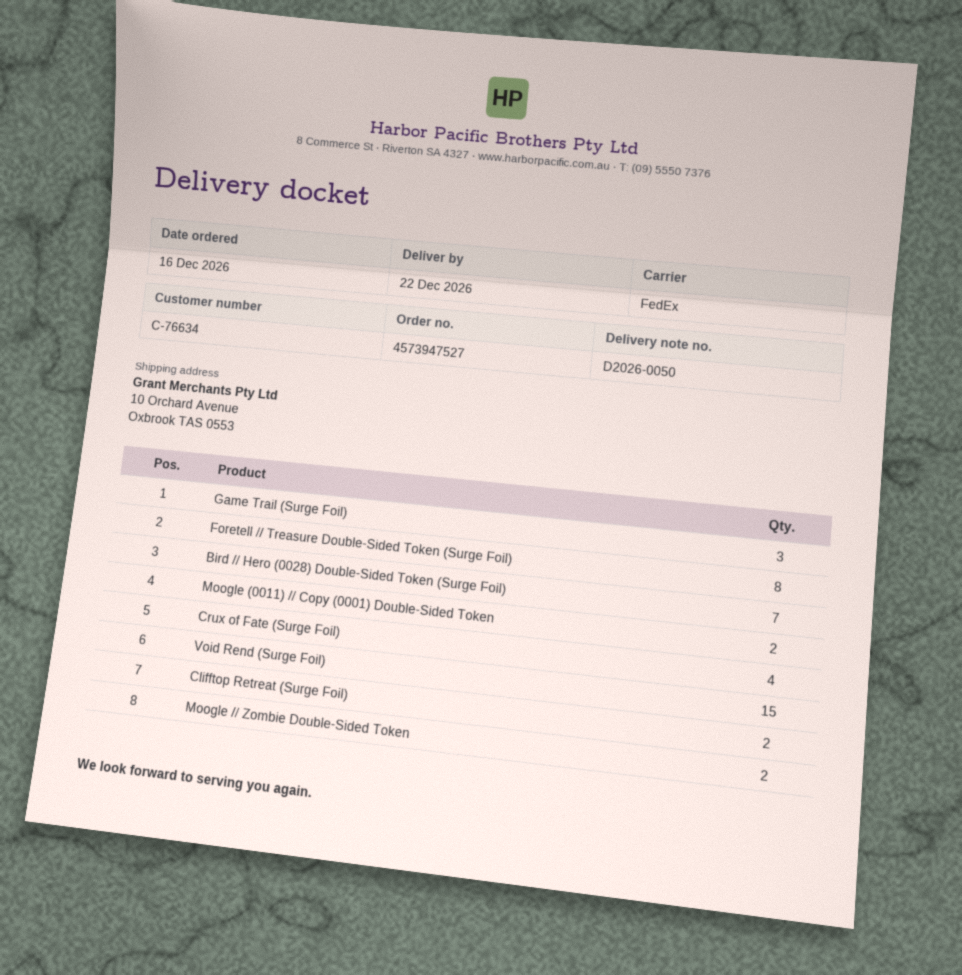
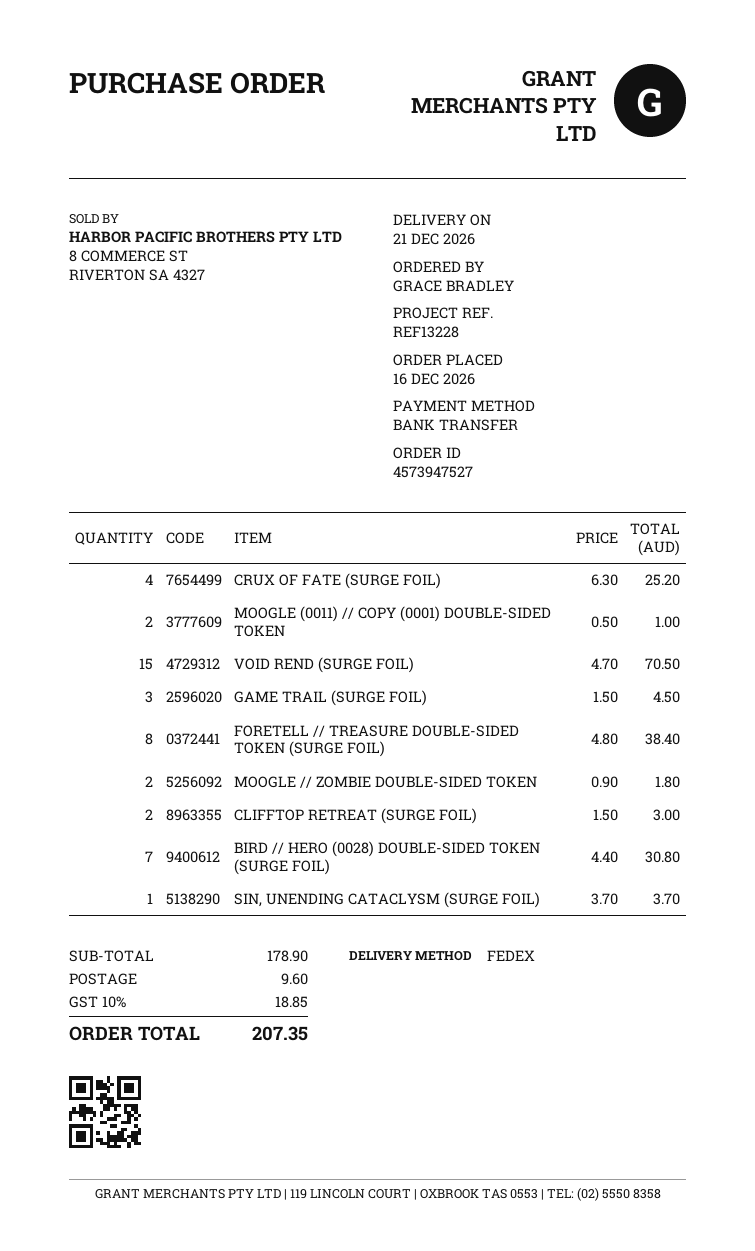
delivery date: 2026-12-22 -> 2026-12-21
SIN, UNENDING CATACLYSM (SURGE FOIL): none -> 1

